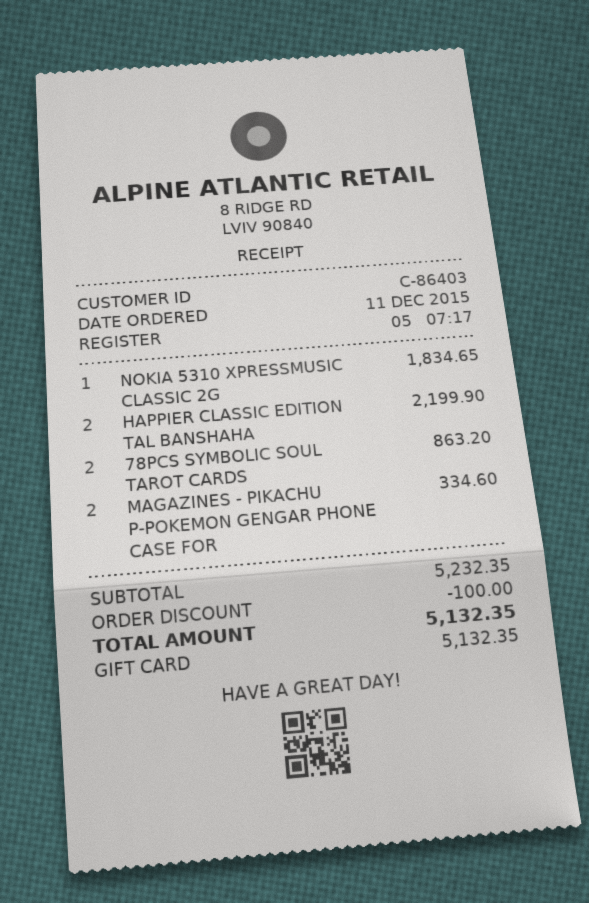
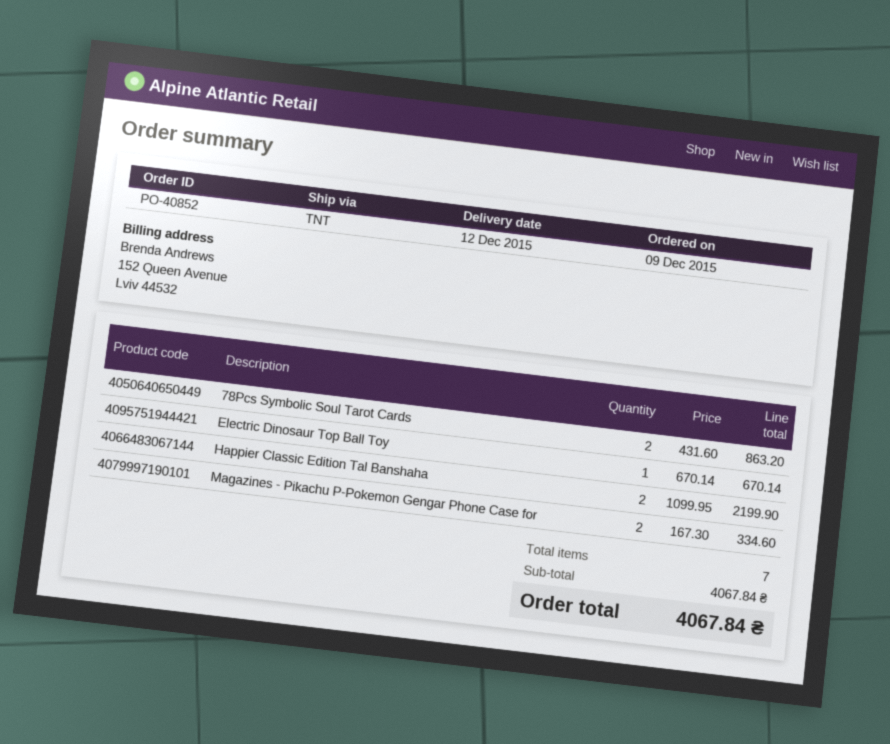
order date: 2015-12-11 -> 2015-12-09
NOKIA 5310 XPRESSMUSIC CLASSIC 2G: 1 for 1834.65 -> none
Electric Dinosaur Top Ball Toy: none -> 1 for 670.14
subtotal: 5232.35 -> 4067.84
discount: 100.00 -> none
total: 5132.35 -> 4067.84

